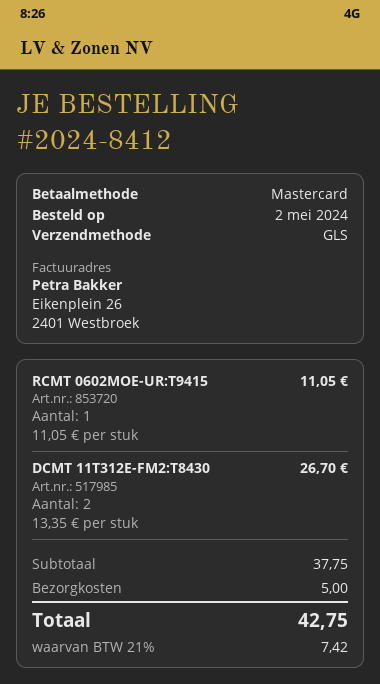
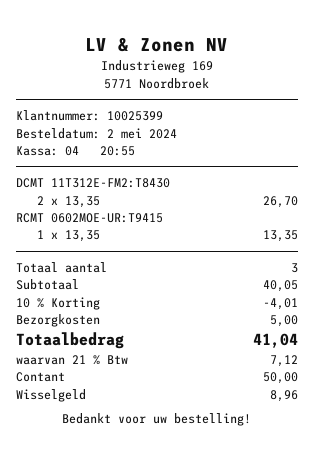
payment method: Mastercard -> cash
RCMT 0602MOE-UR:T9415: 1 x 11.05 = 11.05 -> 1 x 13.35 = 13.35
subtotal: 37.75 -> 40.05
discount: none -> 10% = 4.01
tax: 21% = 7.42 -> 21% = 7.12
total: 42.75 -> 41.04

